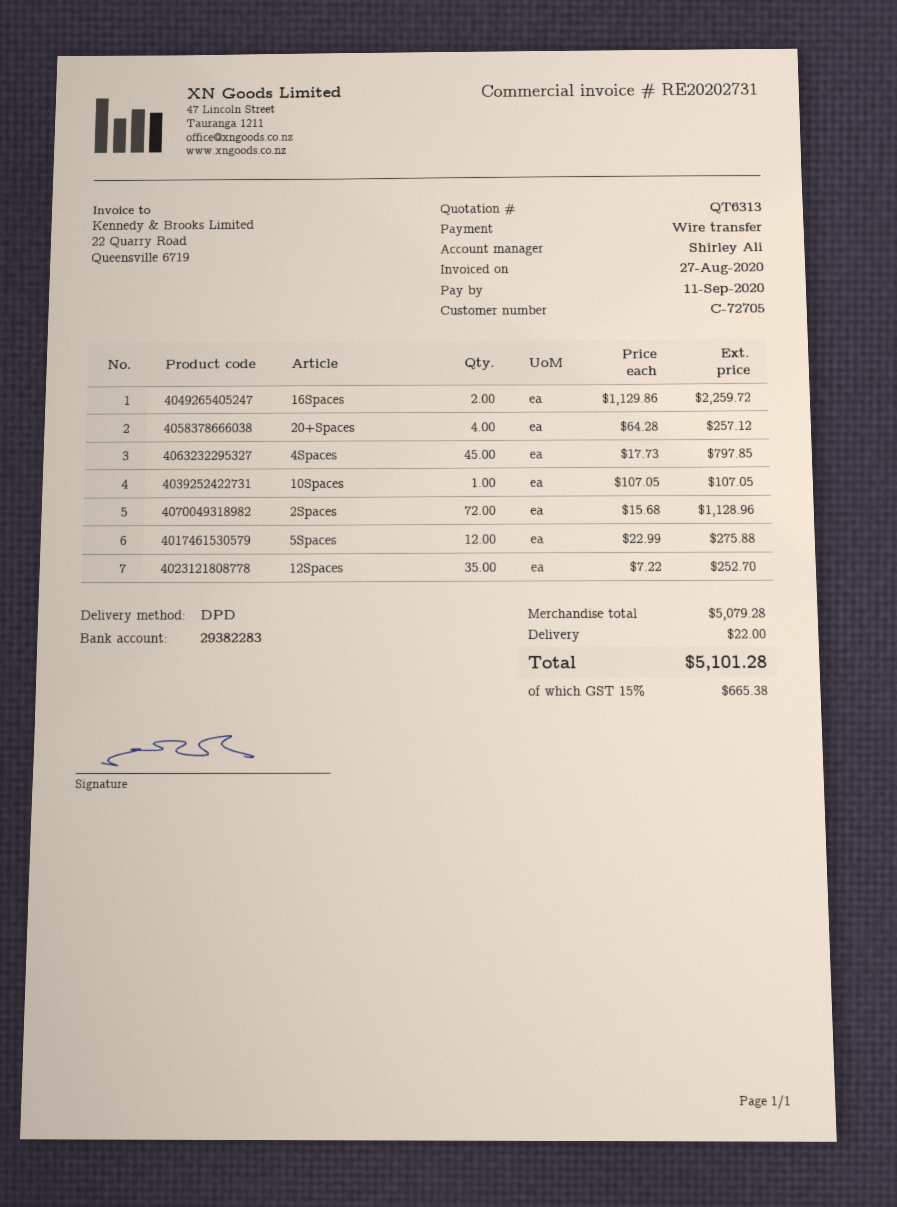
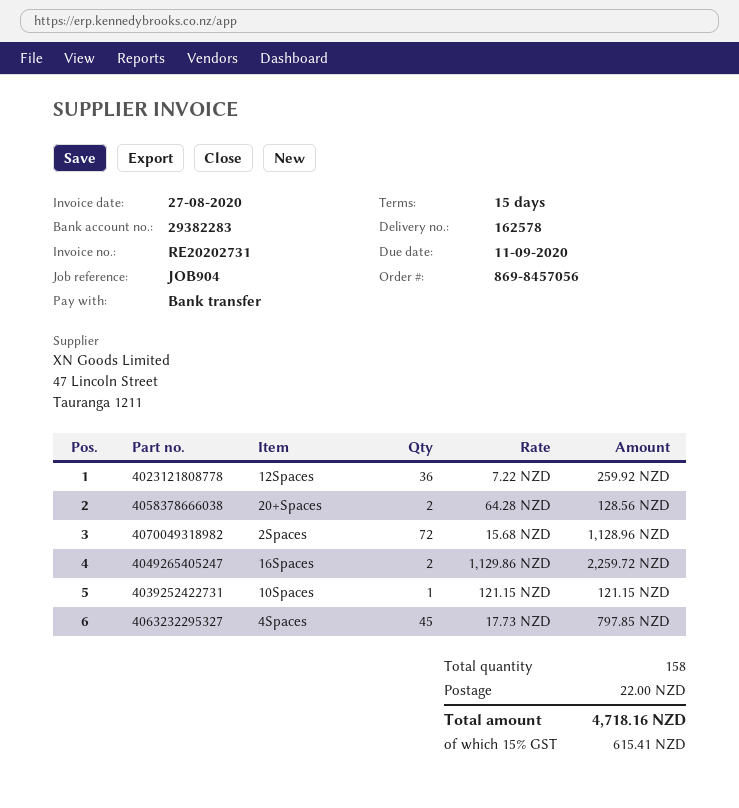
20+Spaces: 4 x 64.28 = 257.12 -> 2 x 64.28 = 128.56
10Spaces: 1 x 107.05 = 107.05 -> 1 x 121.15 = 121.15
5Spaces: 12 x 22.99 = 275.88 -> none
12Spaces: 35 x 7.22 = 252.70 -> 36 x 7.22 = 259.92
tax: 15% = 665.38 -> 15% = 615.41
total: 5101.28 -> 4718.16

